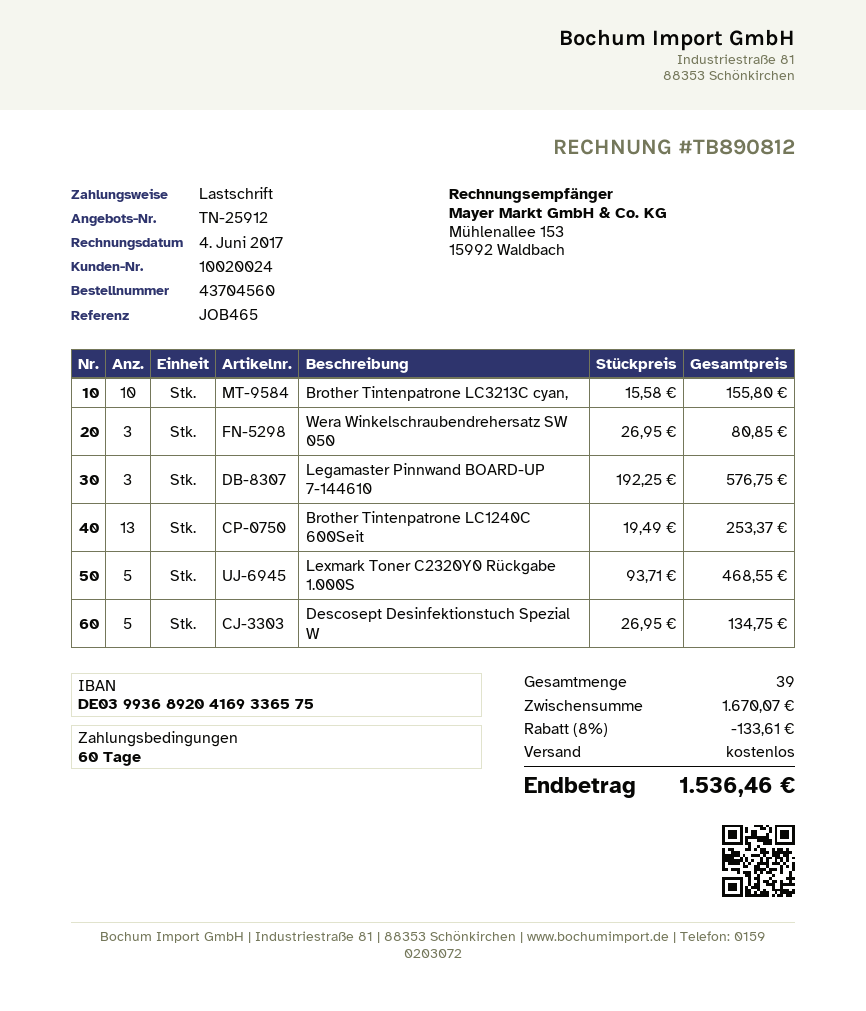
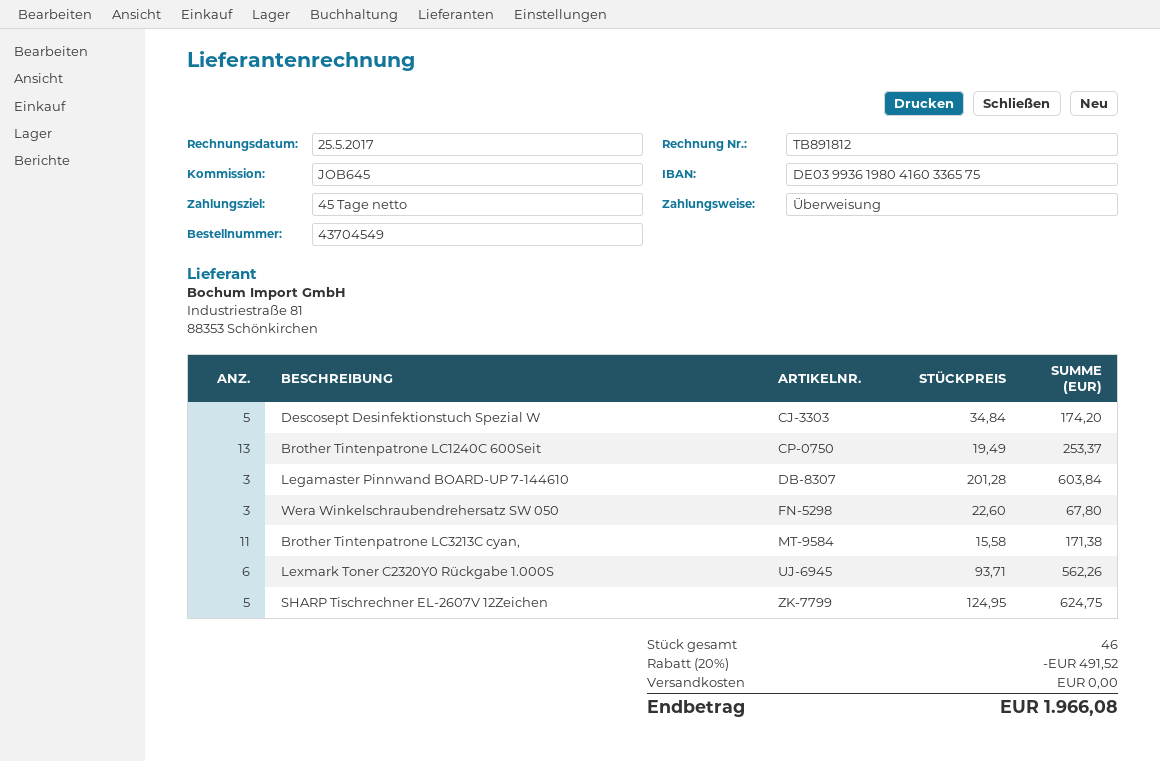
order number: 43704560 -> 43704549
invoice number: TB890812 -> TB891812
invoice date: 2017-06-04 -> 2017-05-25
payment terms: 60 days -> 45 days
reference: JOB465 -> JOB645
payment method: direct debit -> bank transfer
bank account: DE03993689204169336575 -> DE03993619804160336575
Brother Tintenpatrone LC3213C cyan,: 10 x 15.58 = 155.80 -> 11 x 15.58 = 171.38
Wera Winkelschraubendrehersatz SW 050: 3 x 26.95 = 80.85 -> 3 x 22.60 = 67.80
Legamaster Pinnwand BOARD-UP 7-144610: 3 x 192.25 = 576.75 -> 3 x 201.28 = 603.84
Lexmark Toner C2320Y0 Rückgabe 1.000S: 5 x 93.71 = 468.55 -> 6 x 93.71 = 562.26
Descosept Desinfektionstuch Spezial W: 5 x 26.95 = 134.75 -> 5 x 34.84 = 174.20
SHARP Tischrechner EL-2607V 12Zeichen: none -> 5 x 124.95 = 624.75
total quantity: 39 -> 46
discount: 8% = 133.61 -> 20% = 491.52
total: 1536.46 -> 1966.08

